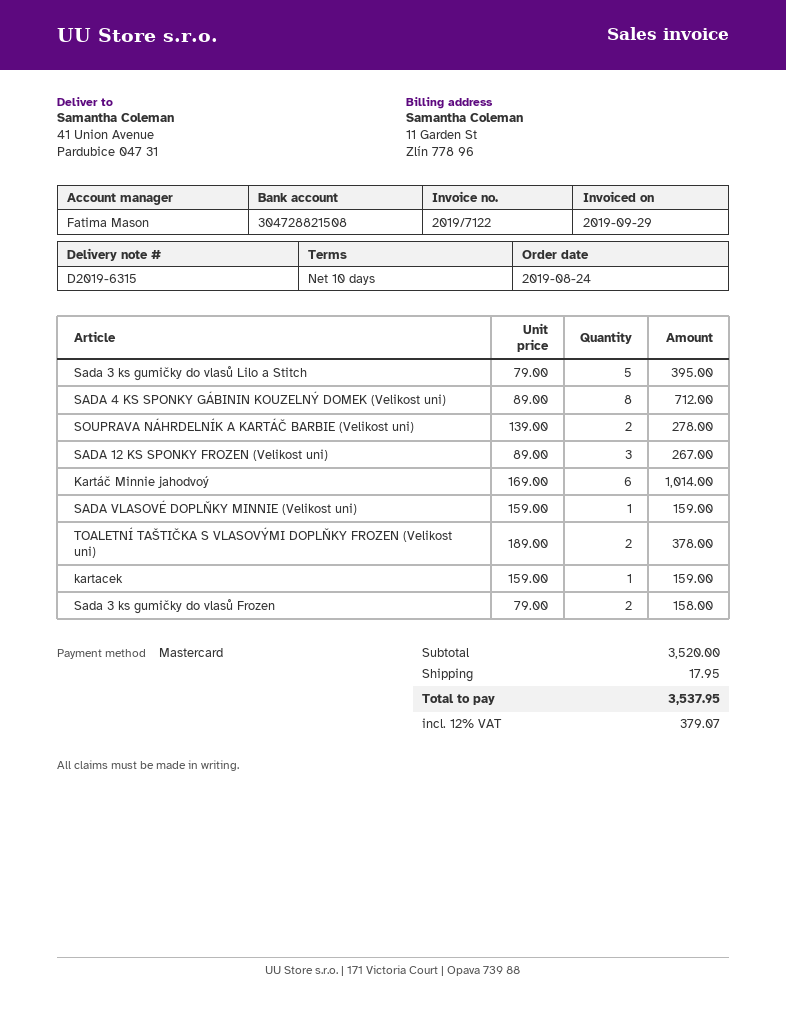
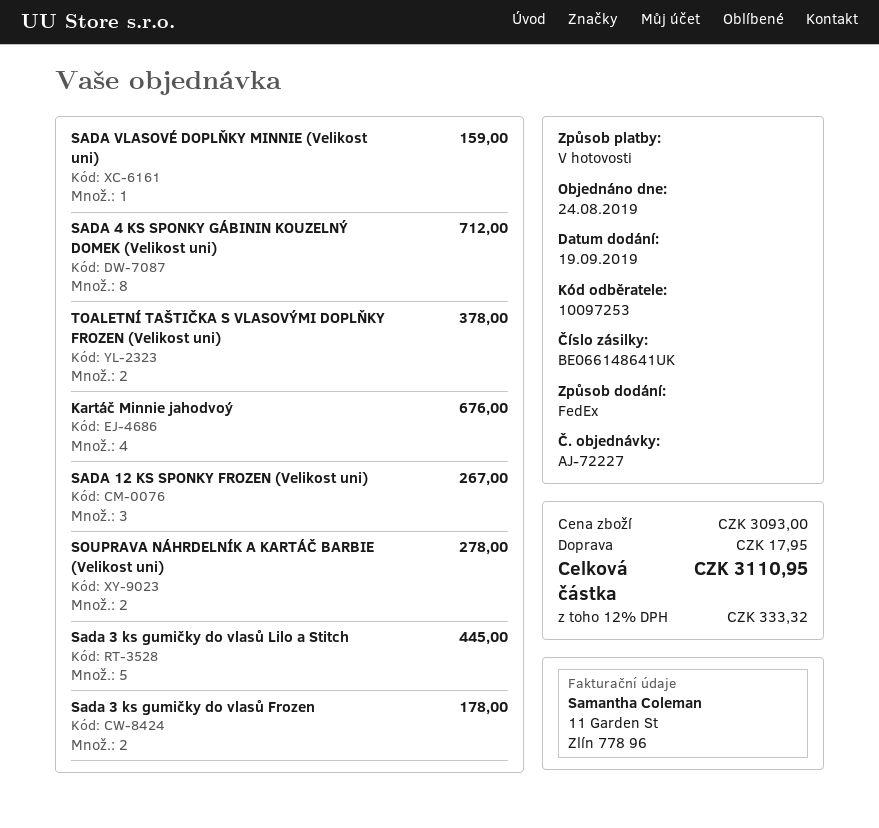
payment method: Mastercard -> cash
Sada 3 ks gumičky do vlasů Lilo a Stitch: 5 for 395.00 -> 5 for 445.00
Kartáč Minnie jahodvoý: 6 for 1014.00 -> 4 for 676.00
kartacek: 1 for 159.00 -> none
Sada 3 ks gumičky do vlasů Frozen: 2 for 158.00 -> 2 for 178.00
subtotal: 3520.00 -> 3093.00
tax: 12% = 379.07 -> 12% = 333.32
total: 3537.95 -> 3110.95

